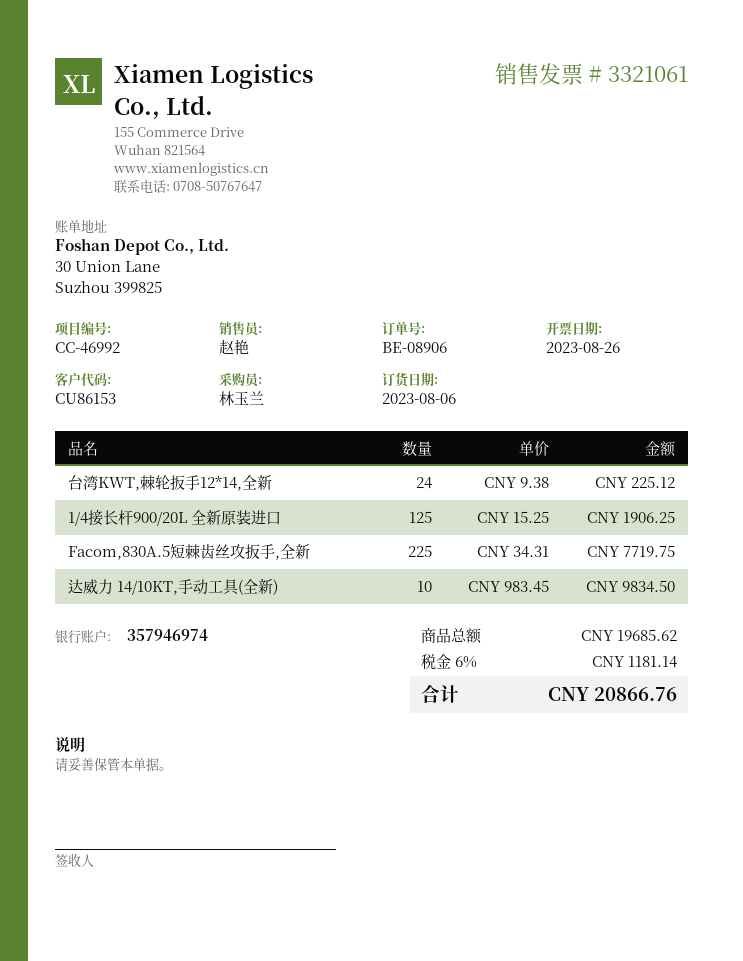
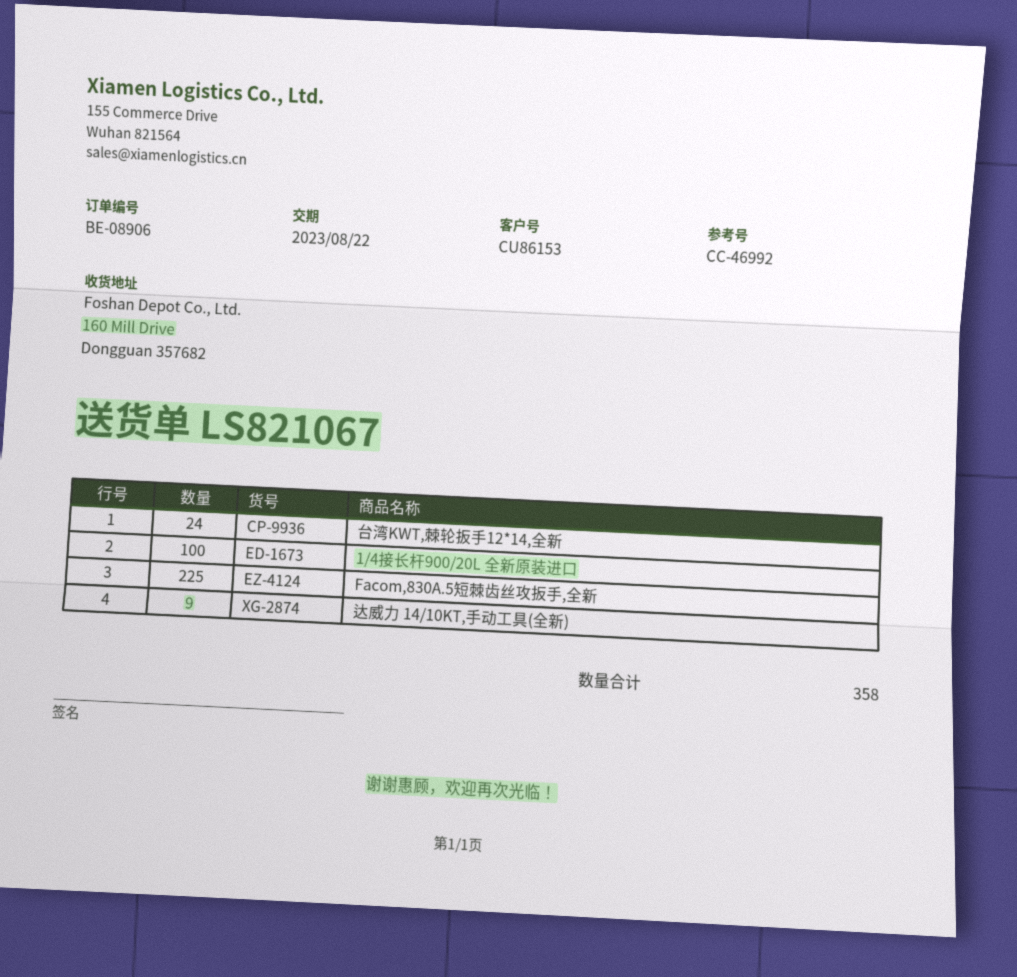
1/4接长杆900/20L 全新原装进口: 125 -> 100
达威力 14/10KT,手动工具(全新): 10 -> 9

